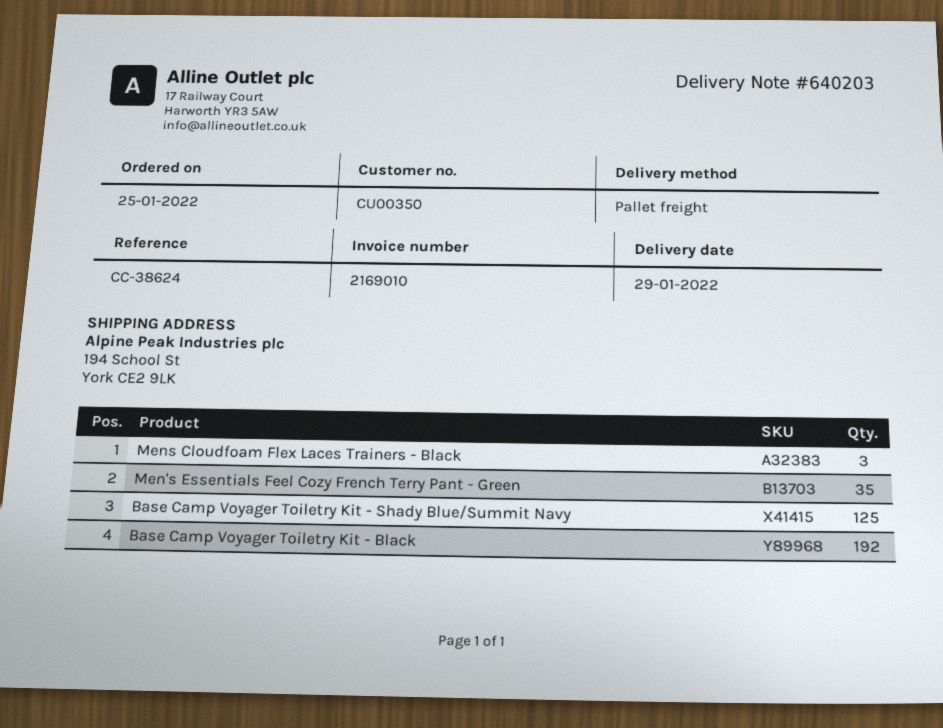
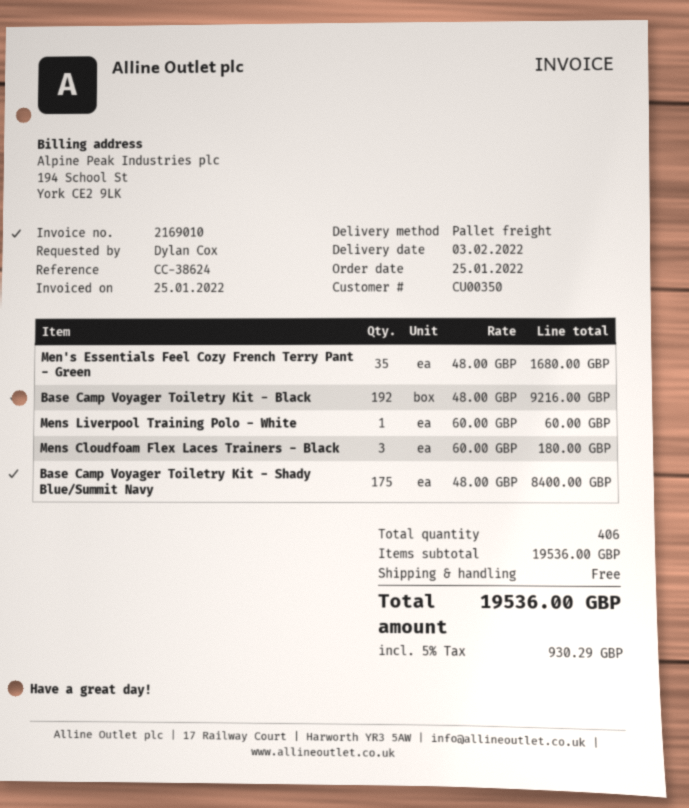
delivery date: 2022-01-29 -> 2022-02-03
Base Camp Voyager Toiletry Kit - Shady Blue/Summit Navy: 125 -> 175
Mens Liverpool Training Polo - White: none -> 1

